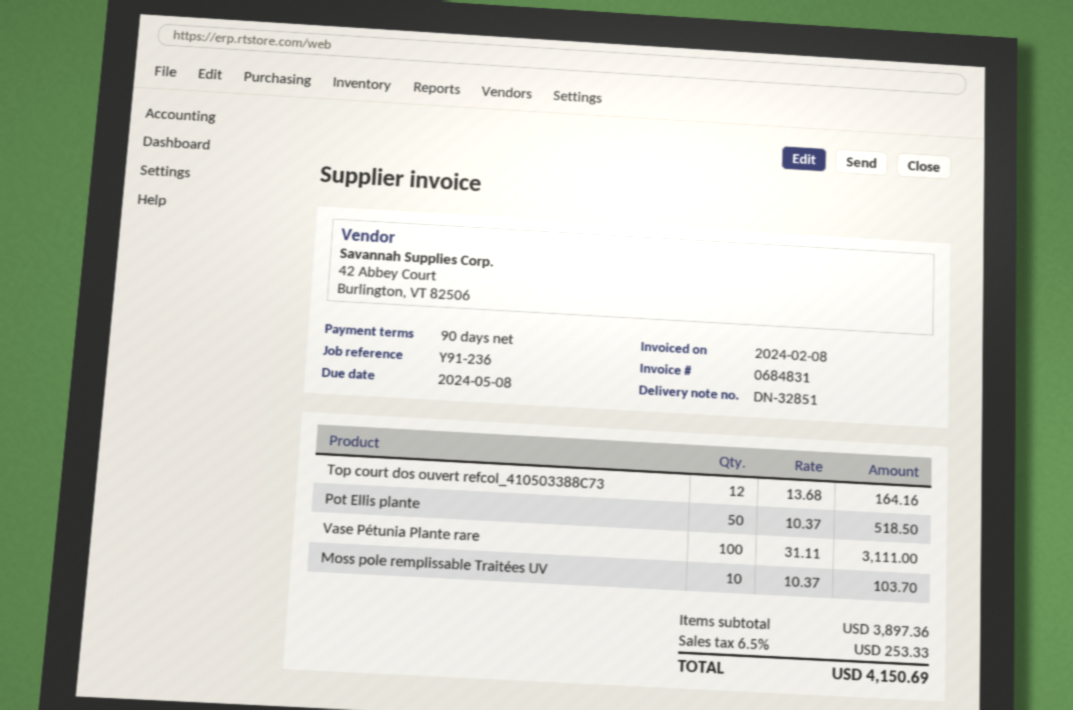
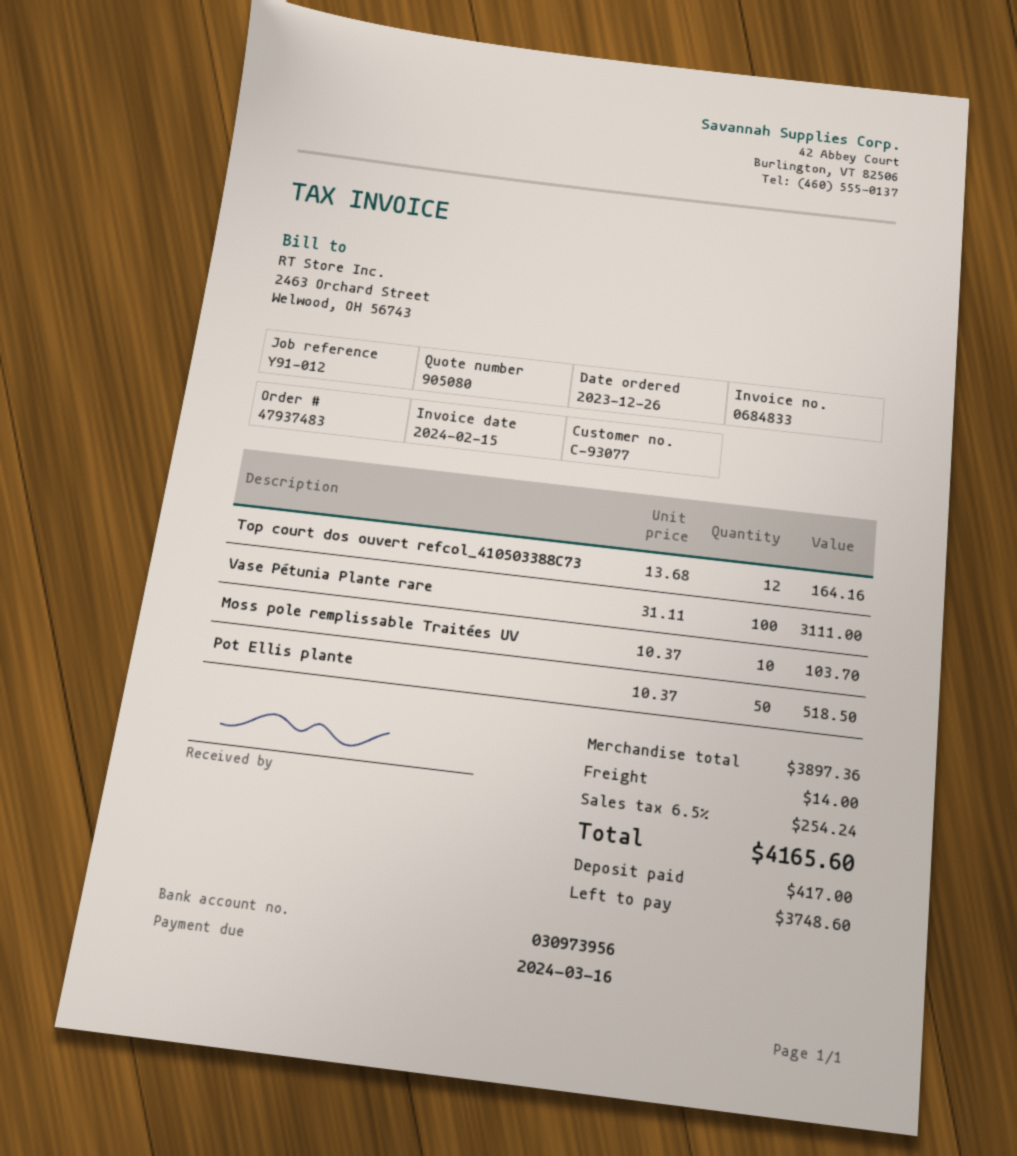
invoice number: 0684831 -> 0684833
invoice date: 2024-02-08 -> 2024-02-15
due date: 2024-05-08 -> 2024-03-16
reference: Y91-236 -> Y91-012
shipping: none -> 14.00
tax: 6.5% = 253.33 -> 6.5% = 254.24
total: 4150.69 -> 4165.60

